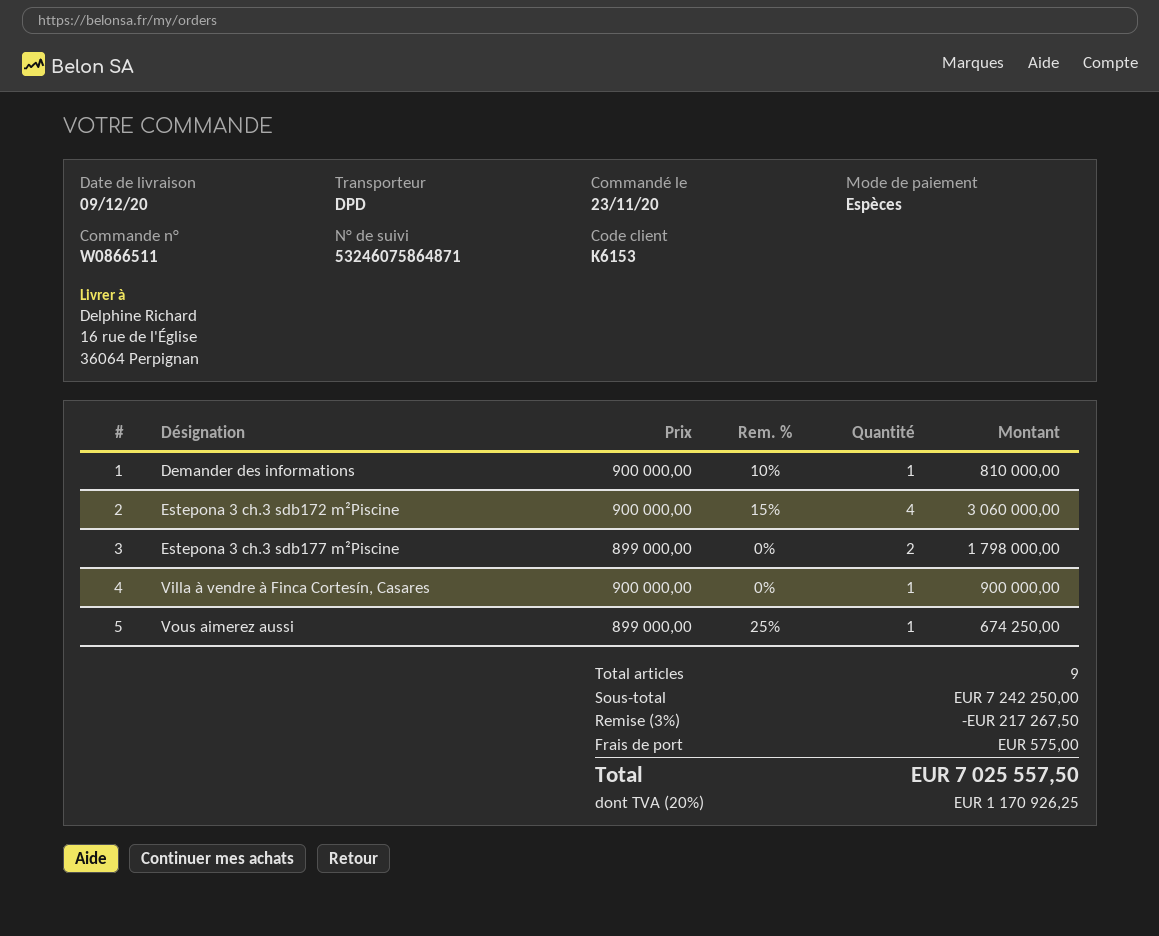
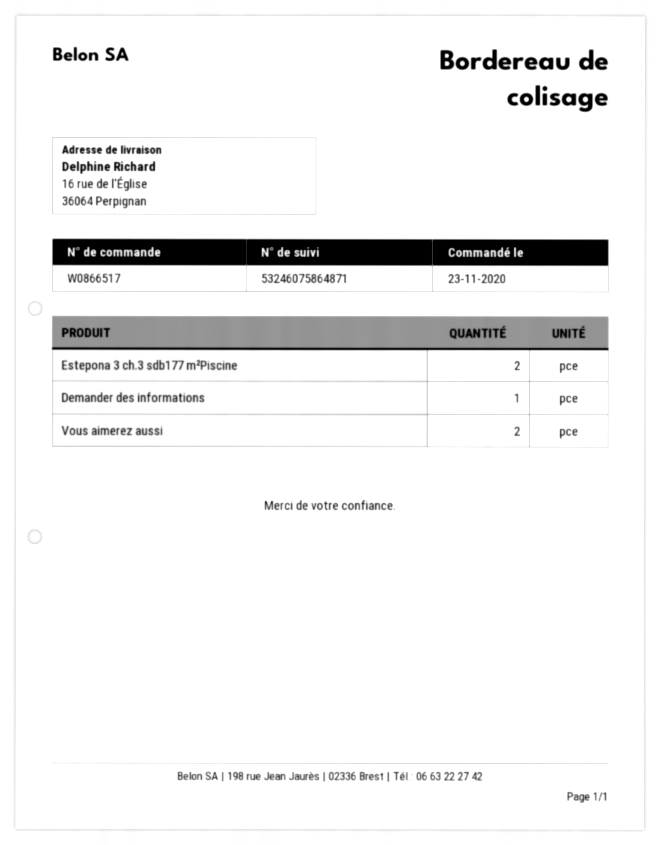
order number: W0866511 -> W0866517
Estepona 3 ch.3 sdb172 m²Piscine: 4 -> none
Villa à vendre à Finca Cortesín, Casares: 1 -> none
Vous aimerez aussi: 1 -> 2

